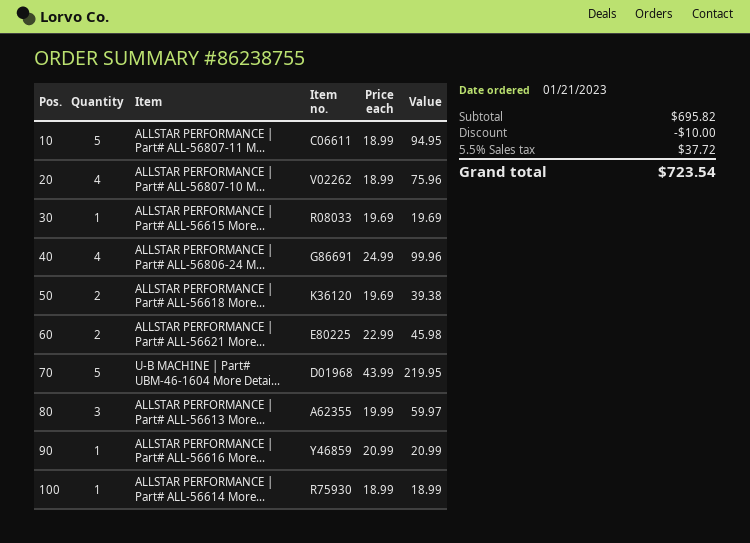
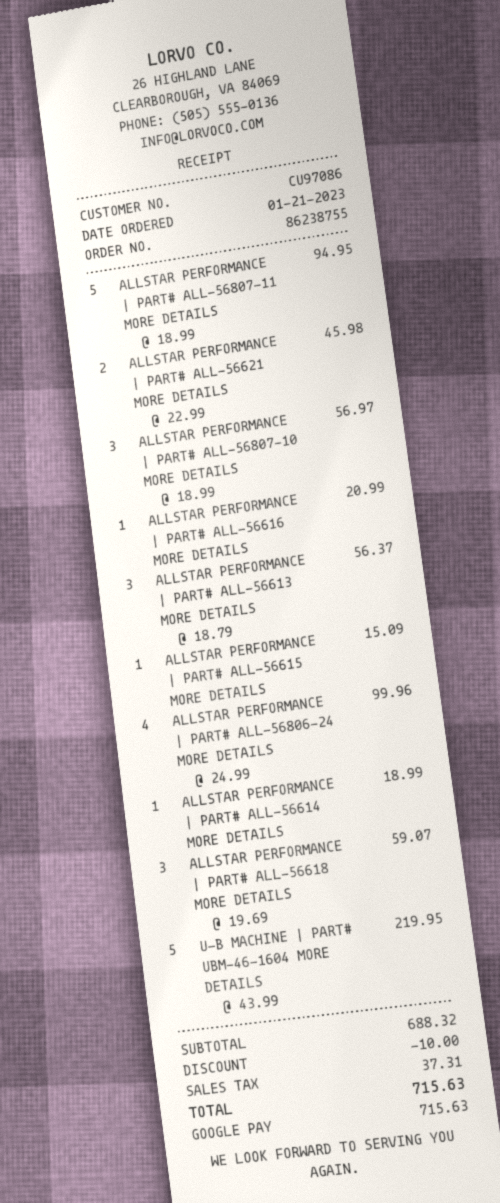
ALLSTAR PERFORMANCE | Part# ALL-56807-10 M...: 4 x 18.99 = 75.96 -> 3 x 18.99 = 56.97
ALLSTAR PERFORMANCE | Part# ALL-56615 More...: 1 x 19.69 = 19.69 -> 1 x 15.09 = 15.09
ALLSTAR PERFORMANCE | Part# ALL-56618 More...: 2 x 19.69 = 39.38 -> 3 x 19.69 = 59.07
ALLSTAR PERFORMANCE | Part# ALL-56613 More...: 3 x 19.99 = 59.97 -> 3 x 18.79 = 56.37
subtotal: 695.82 -> 688.32
tax: 37.72 -> 37.31
total: 723.54 -> 715.63

